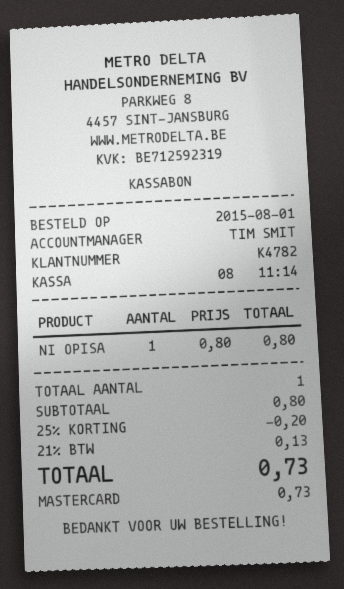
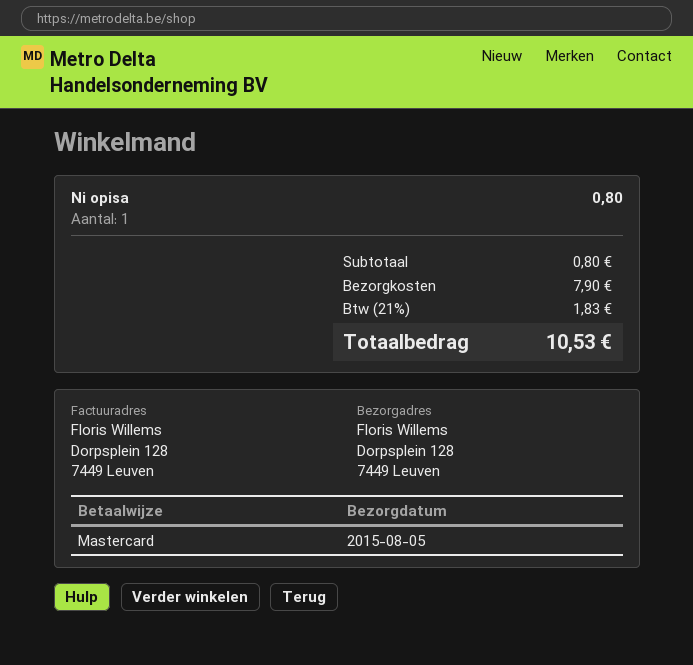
discount: 25% = 0.20 -> none
shipping: none -> 7.90
tax: 21% = 0.13 -> 21% = 1.83
total: 0.73 -> 10.53

